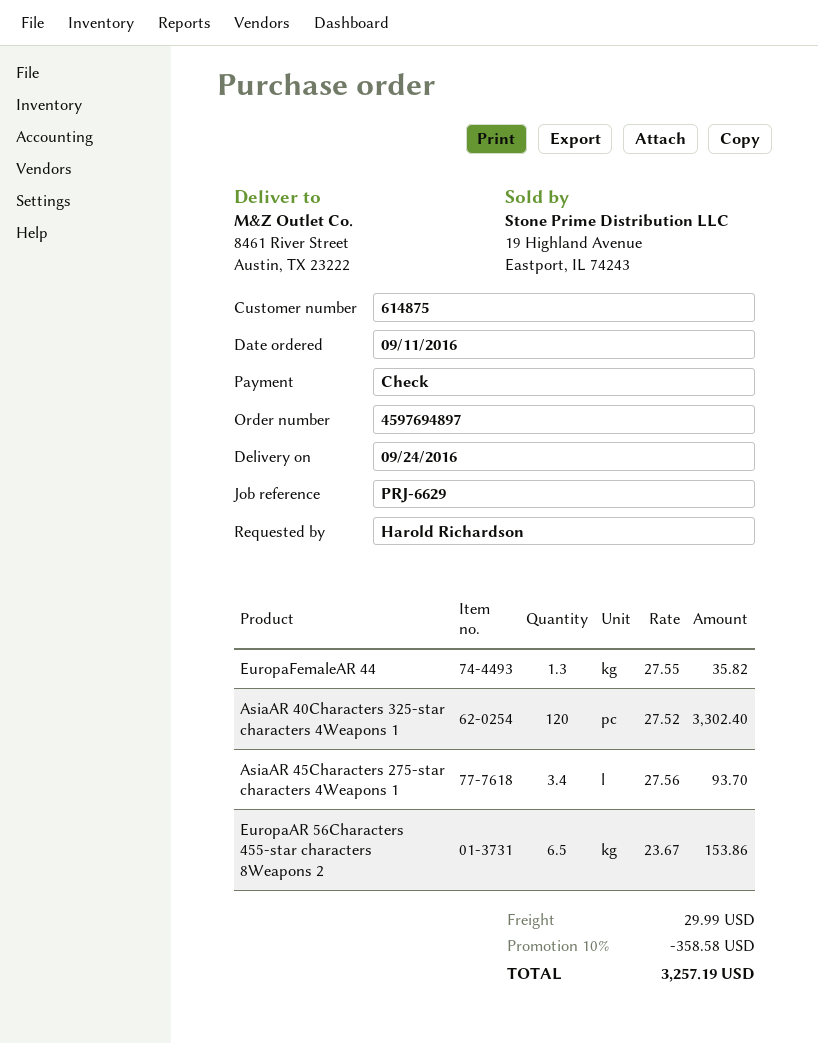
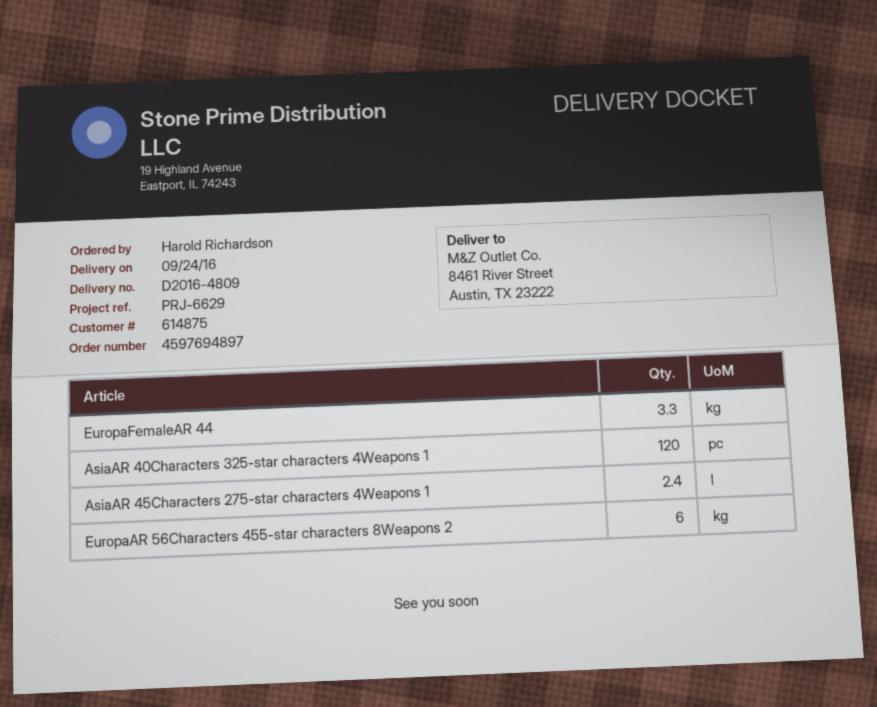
EuropaFemaleAR 44: 1.3 -> 3.3
AsiaAR 45Characters 275-star characters 4Weapons 1: 3.4 -> 2.4
EuropaAR 56Characters 455-star characters 8Weapons 2: 6.5 -> 6

